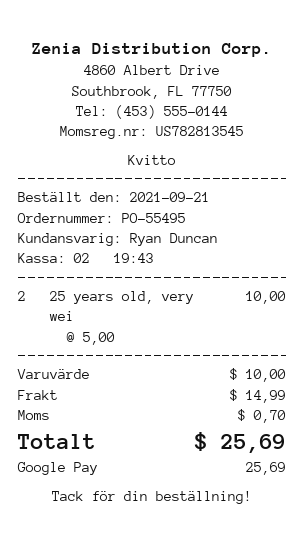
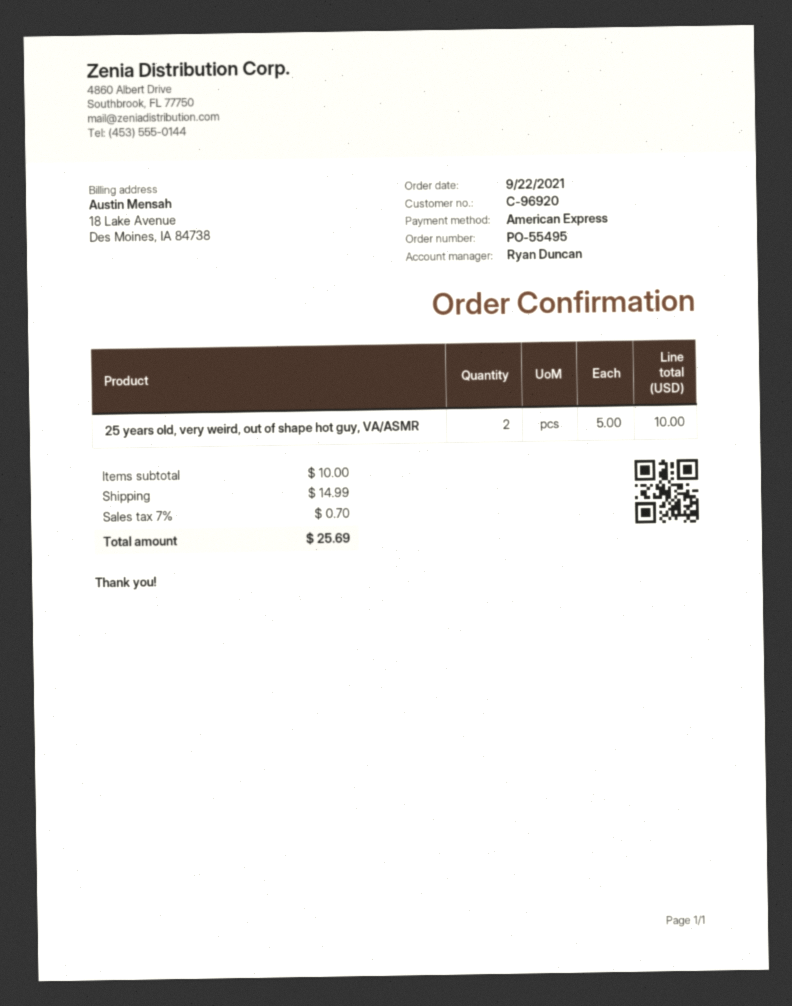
order date: 2021-09-21 -> 2021-09-22
payment method: Google Pay -> American Express

